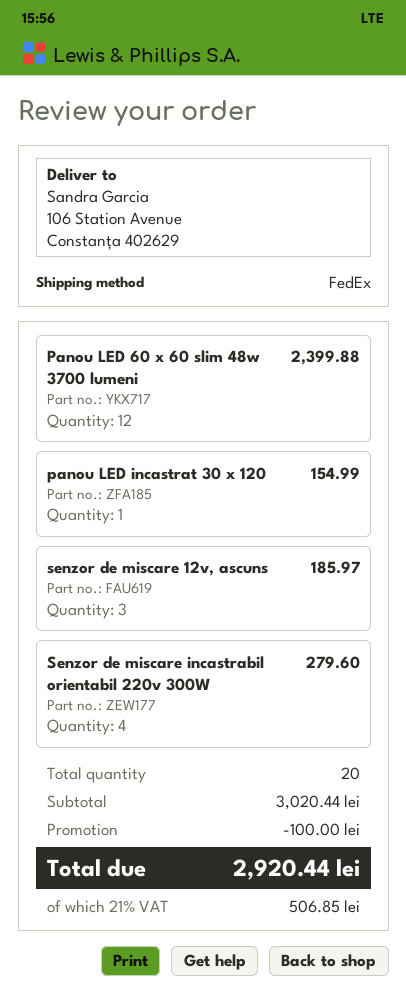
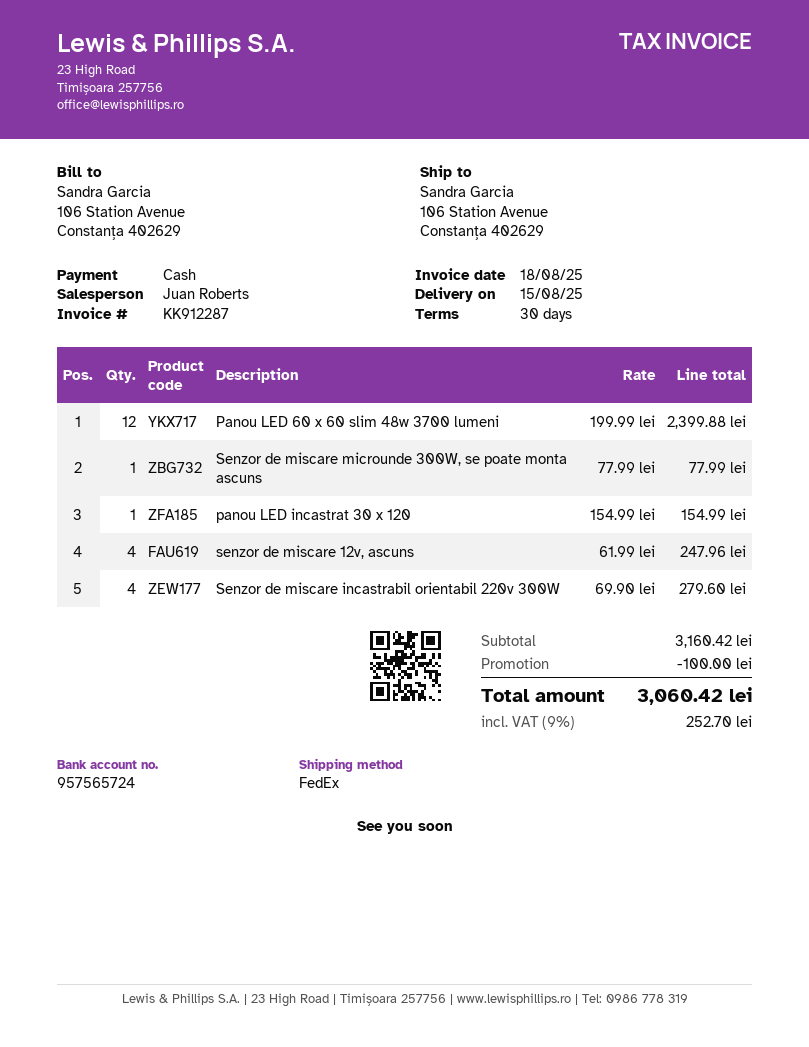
senzor de miscare 12v, ascuns: 3 for 185.97 -> 4 for 247.96
Senzor de miscare microunde 300W, se poate monta ascuns: none -> 1 for 77.99
subtotal: 3020.44 -> 3160.42
tax: 21% = 506.85 -> 9% = 252.70
total: 2920.44 -> 3060.42

